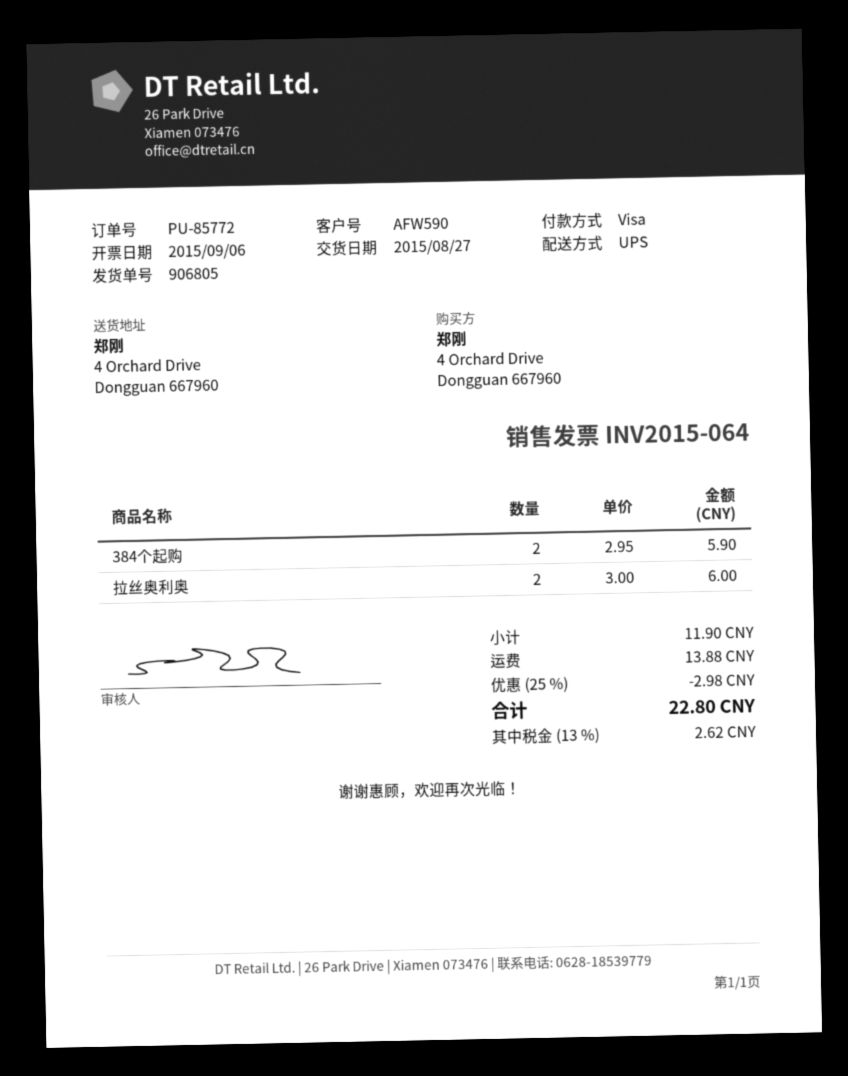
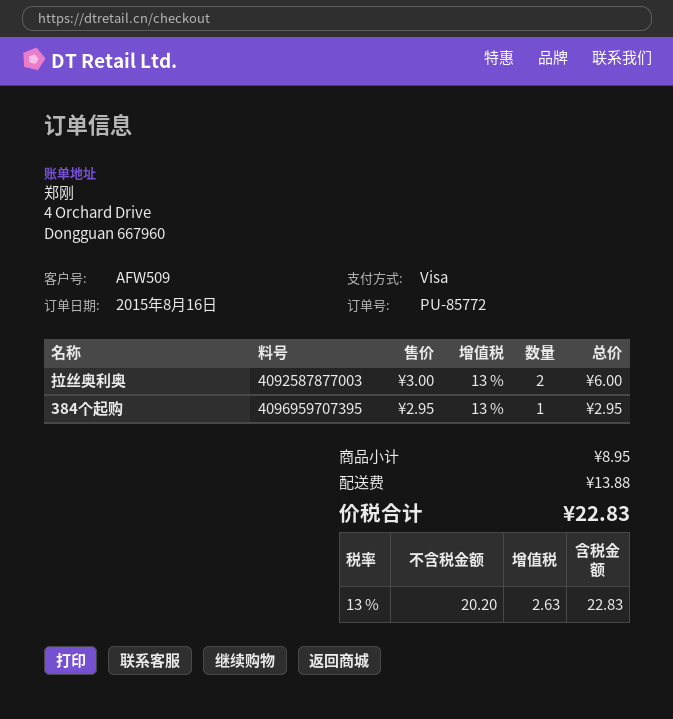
customer number: AFW590 -> AFW509
384个起购: 2 x 2.95 = 5.90 -> 1 x 2.95 = 2.95
subtotal: 11.90 -> 8.95
discount: 25% = 2.98 -> none
tax: 13% = 2.62 -> 13% = 2.63
total: 22.80 -> 22.83

